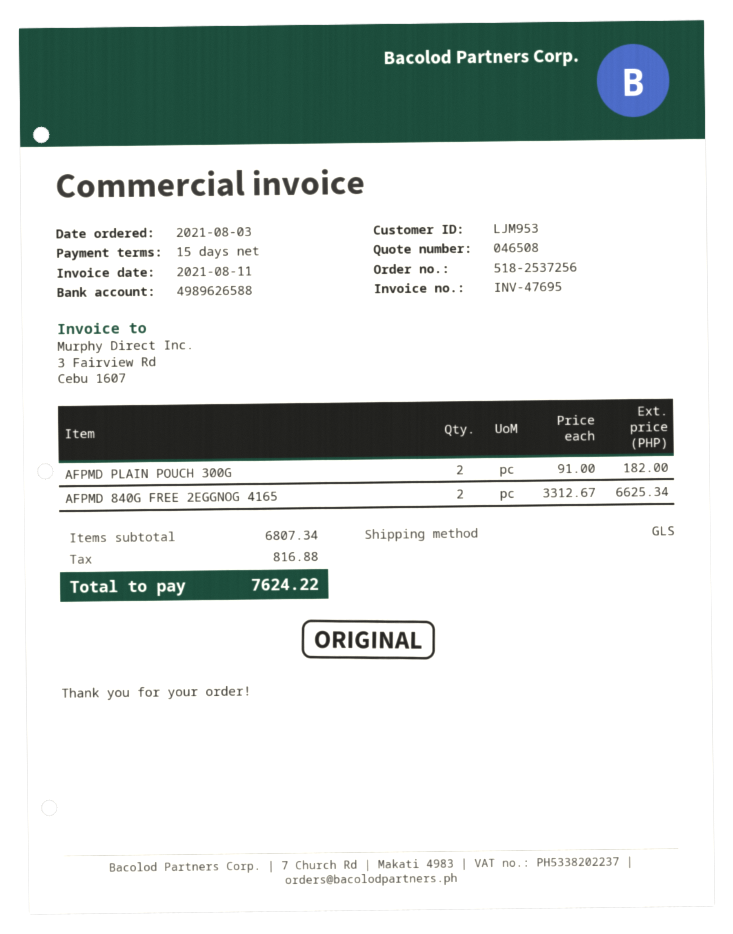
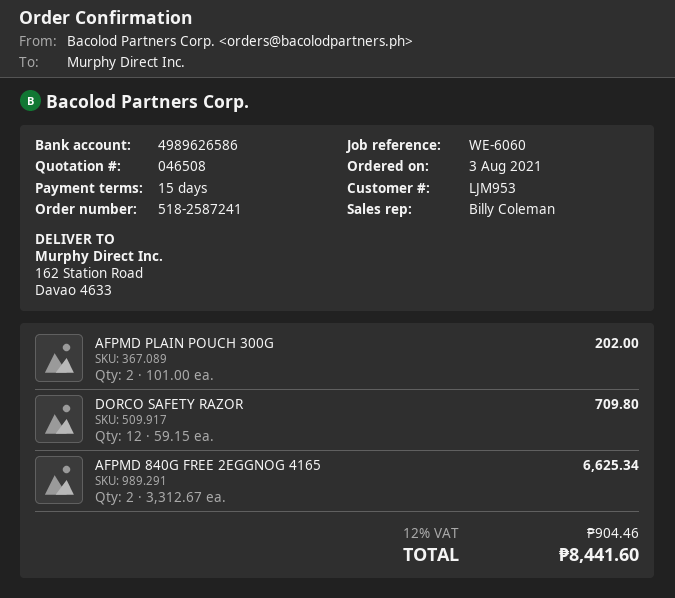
order number: 518-2537256 -> 518-2587241
bank account: 4989626588 -> 4989626586
AFPMD PLAIN POUCH 300G: 2 x 91.00 = 182.00 -> 2 x 101.00 = 202.00
DORCO SAFETY RAZOR: none -> 12 x 59.15 = 709.80
tax: 816.88 -> 904.46
total: 7624.22 -> 8441.60

